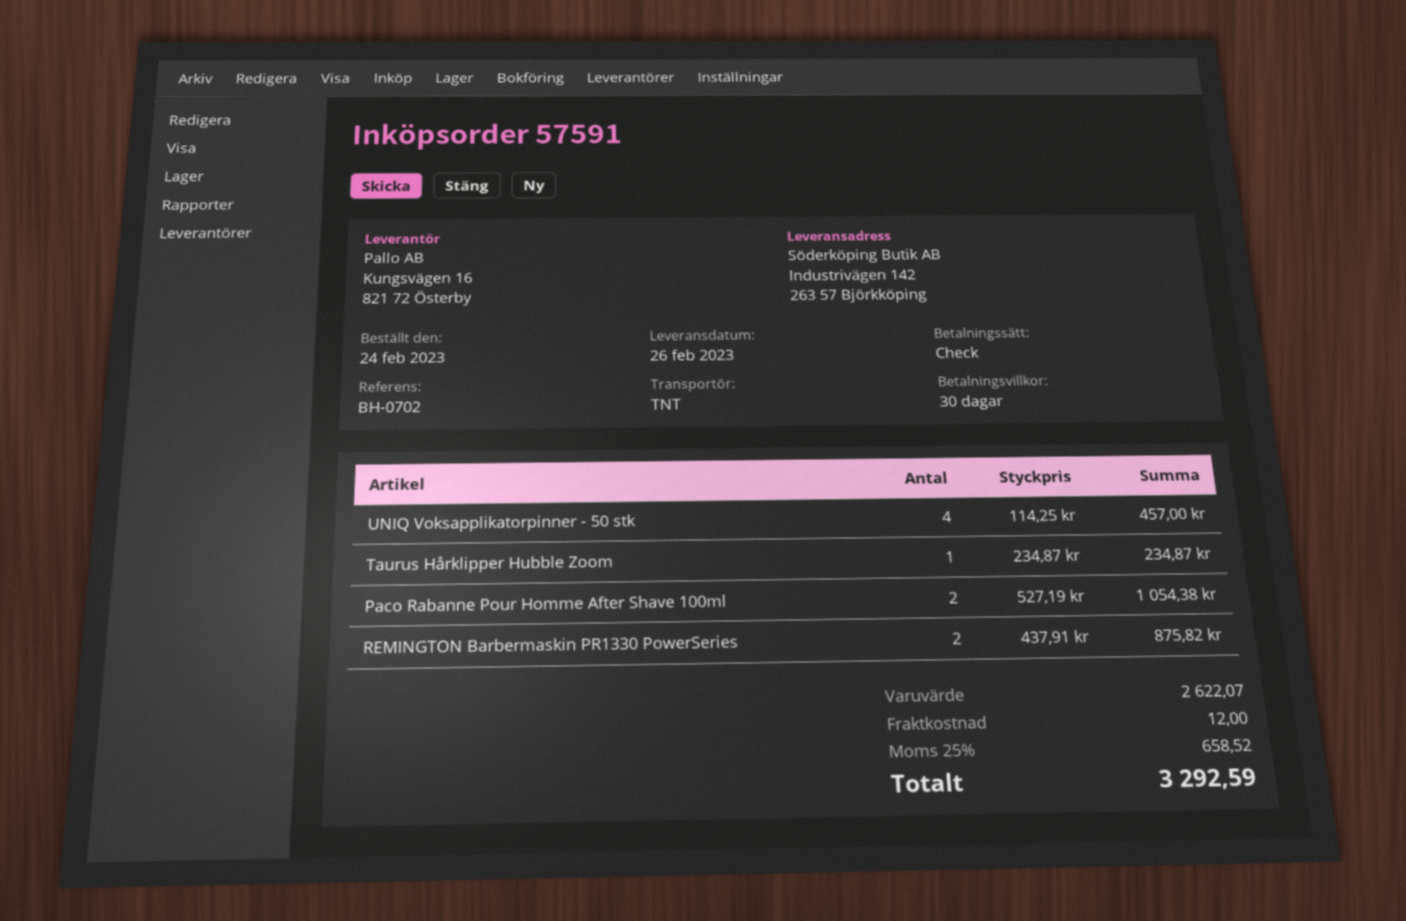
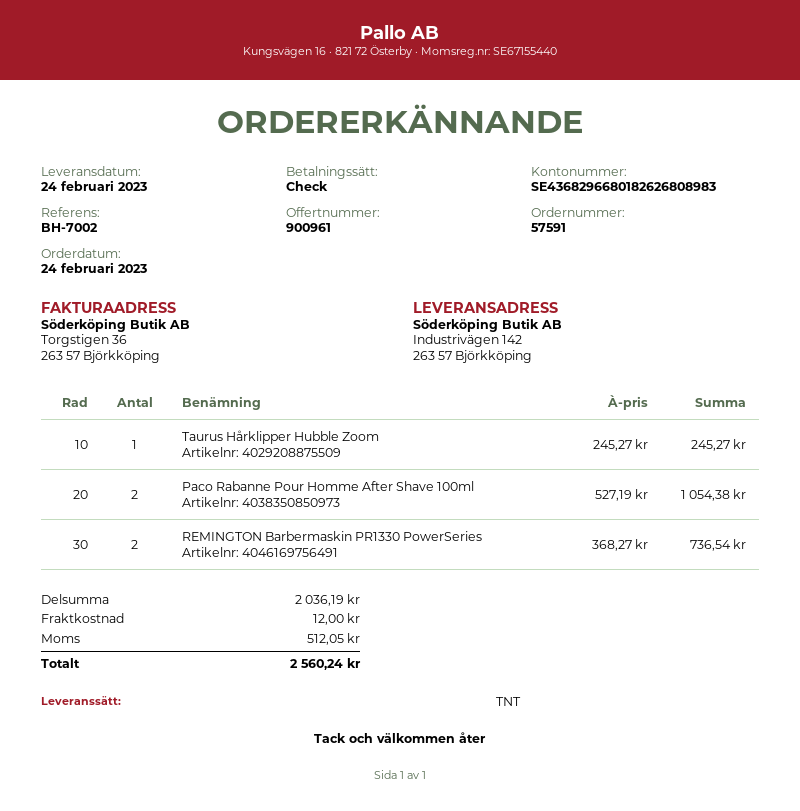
delivery date: 2023-02-26 -> 2023-02-24
reference: BH-0702 -> BH-7002
UNIQ Voksapplikatorpinner - 50 stk: 4 x 114.25 = 457.00 -> none
Taurus Hårklipper Hubble Zoom: 1 x 234.87 = 234.87 -> 1 x 245.27 = 245.27
REMINGTON Barbermaskin PR1330 PowerSeries: 2 x 437.91 = 875.82 -> 2 x 368.27 = 736.54
subtotal: 2622.07 -> 2036.19
tax: 658.52 -> 512.05
total: 3292.59 -> 2560.24

